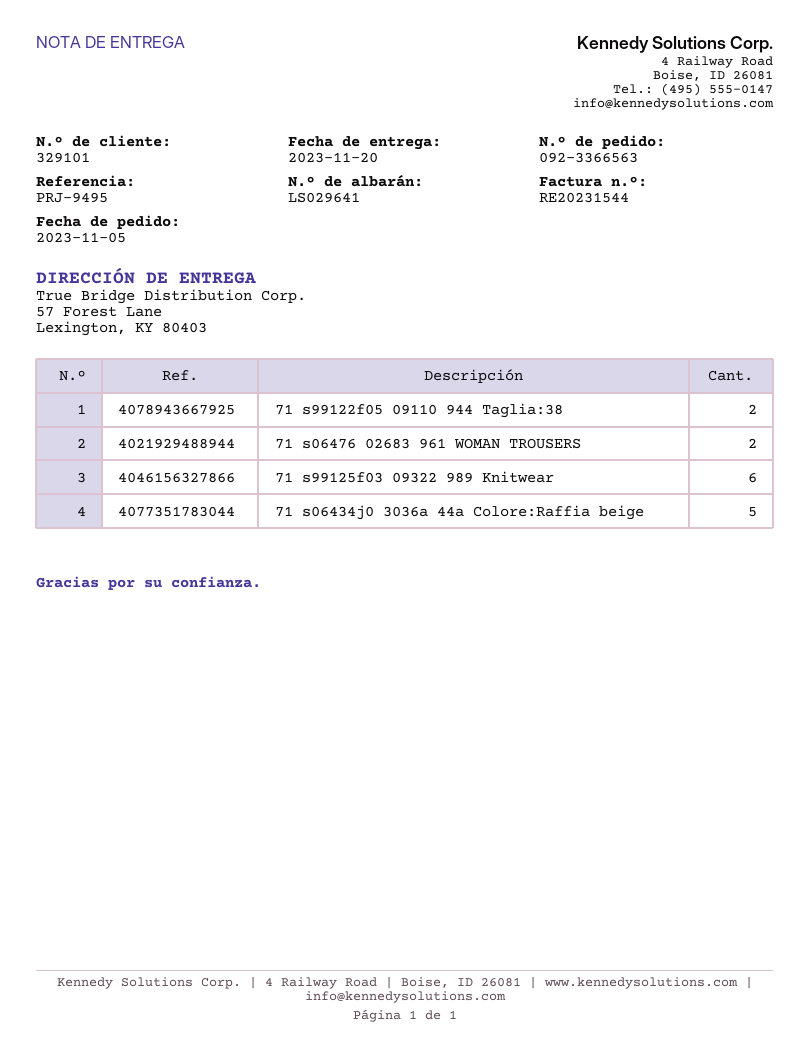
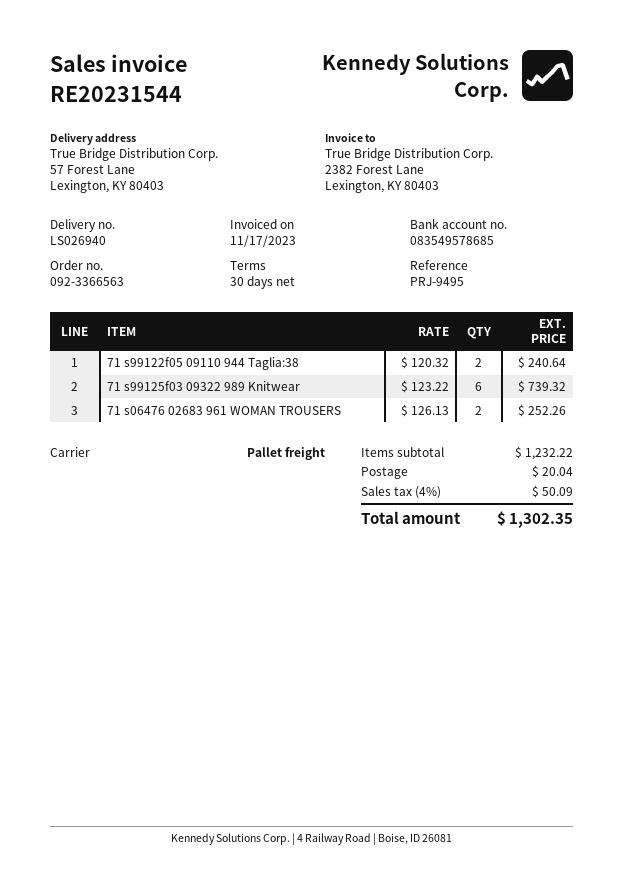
delivery note number: LS029641 -> LS026940
71 s06434j0 3036a 44a Colore:Raffia beige: 5 -> none

